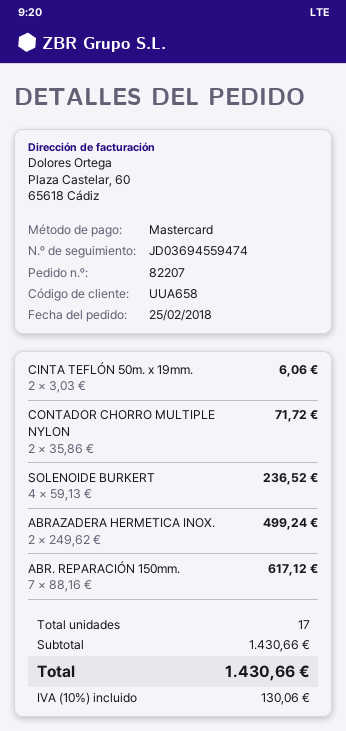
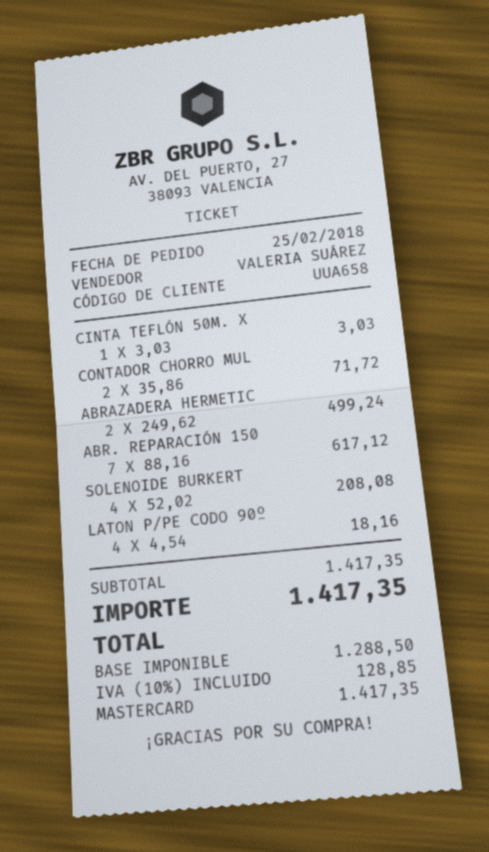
CINTA TEFLÓN 50m. x 19mm.: 2 x 3.03 = 6.06 -> 1 x 3.03 = 3.03
SOLENOIDE BURKERT: 4 x 59.13 = 236.52 -> 4 x 52.02 = 208.08
LATON P/PE CODO 90º: none -> 4 x 4.54 = 18.16
subtotal: 1430.66 -> 1417.35
tax: 10% = 130.06 -> 10% = 128.85
total: 1430.66 -> 1417.35

